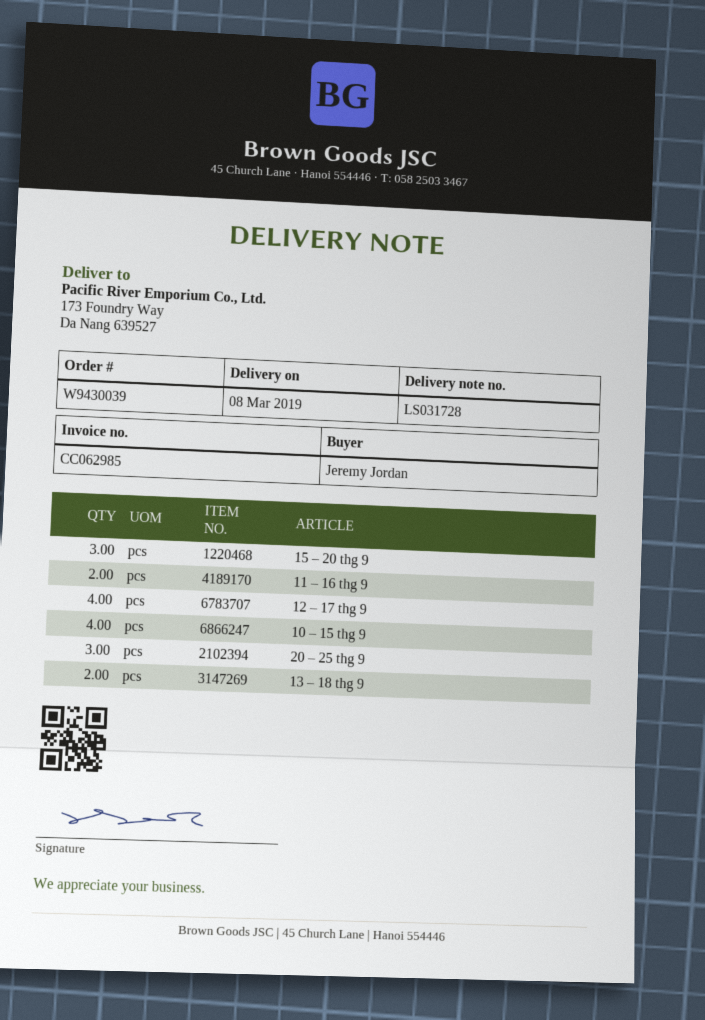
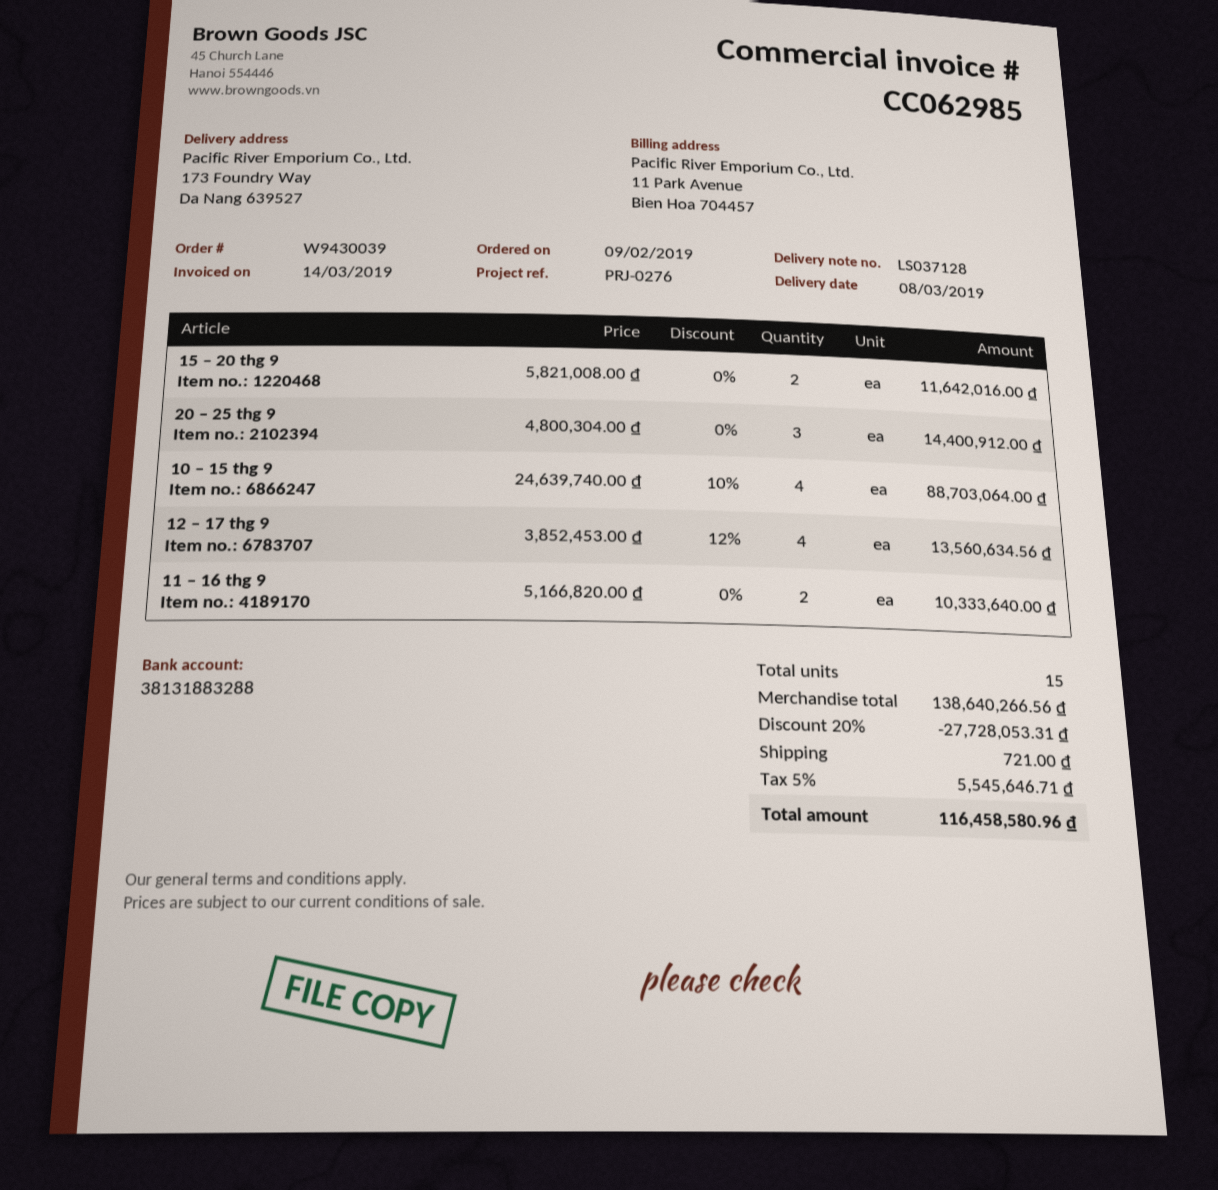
delivery note number: LS031728 -> LS037128
15 – 20 thg 9: 3 -> 2
13 – 18 thg 9: 2 -> none

